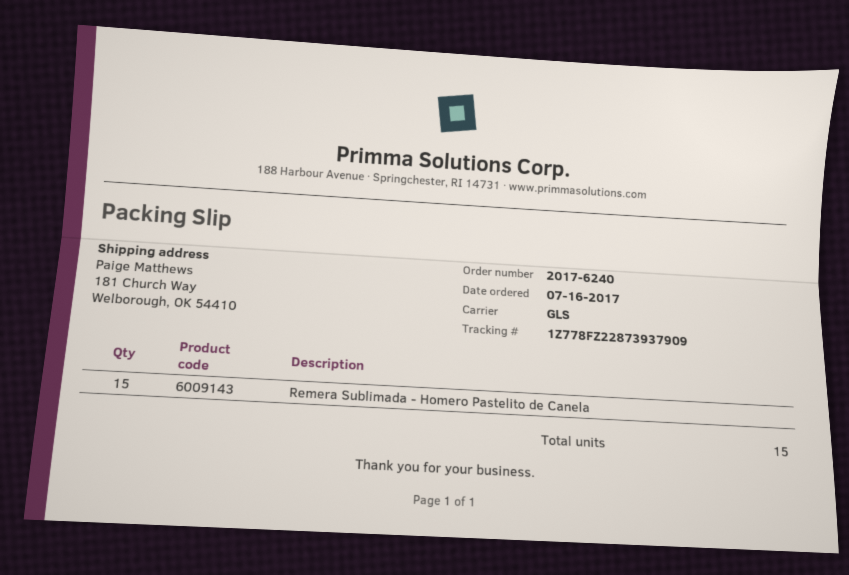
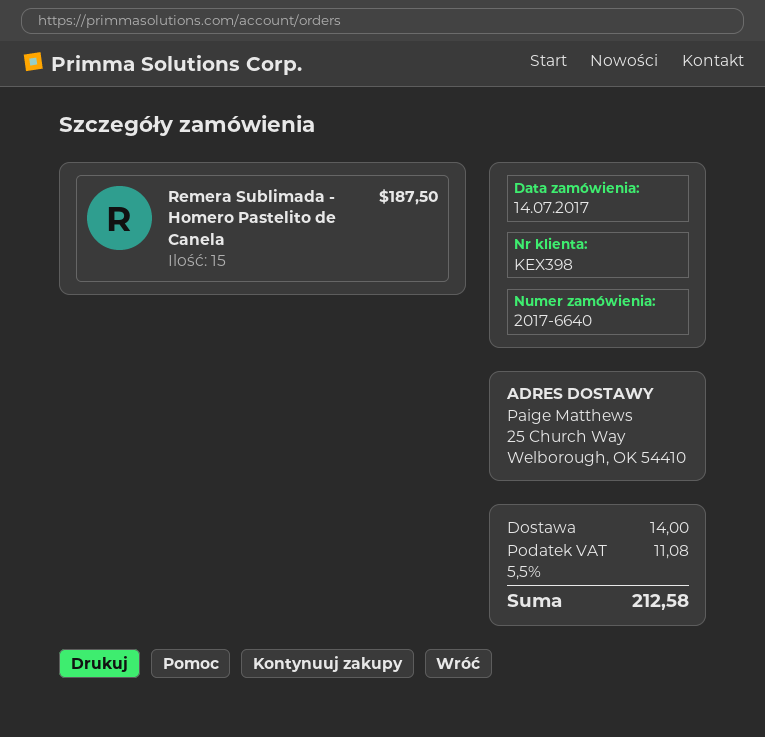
order number: 2017-6240 -> 2017-6640
order date: 2017-07-16 -> 2017-07-14
ship to: 181 Church Way, Welborough, OK 54410 -> 25 Church Way, Welborough, OK 54410

